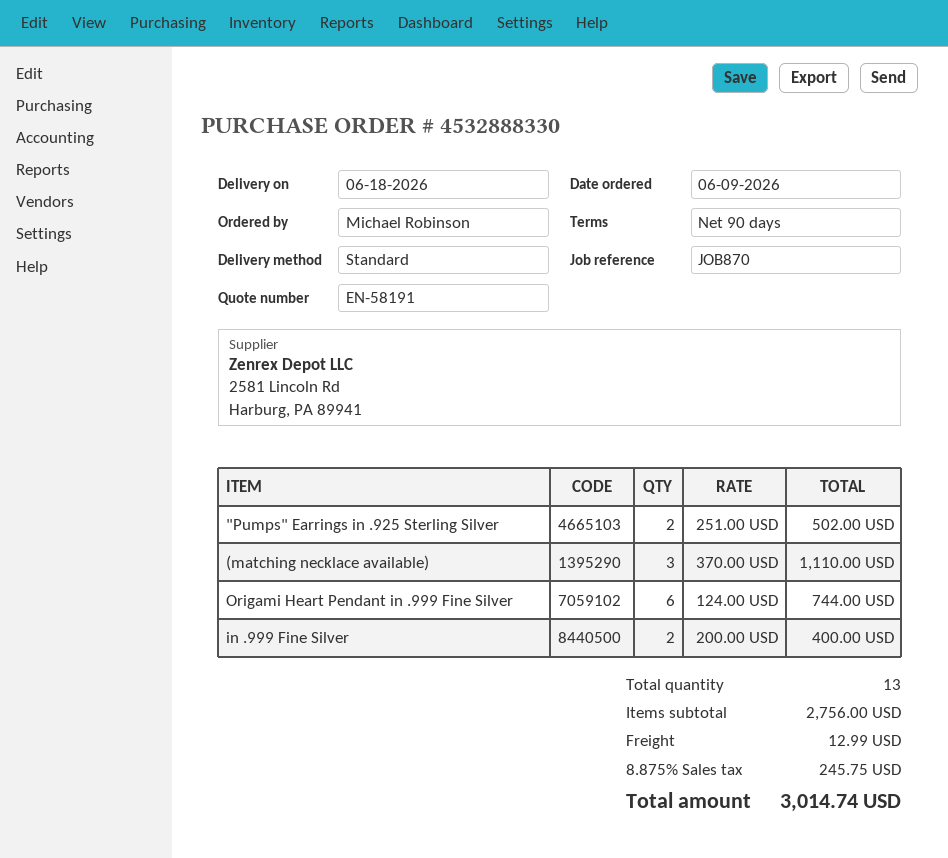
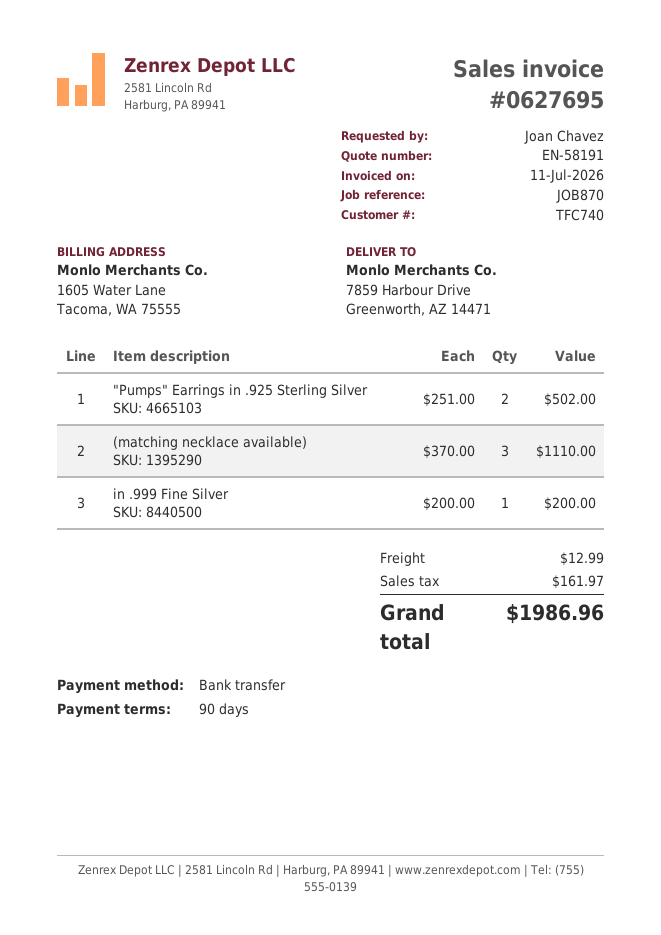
ordered by: Michael Robinson -> Joan Chavez
Origami Heart Pendant in .999 Fine Silver: 6 x 124.00 = 744.00 -> none
in .999 Fine Silver: 2 x 200.00 = 400.00 -> 1 x 200.00 = 200.00
tax: 245.75 -> 161.97
total: 3014.74 -> 1986.96

